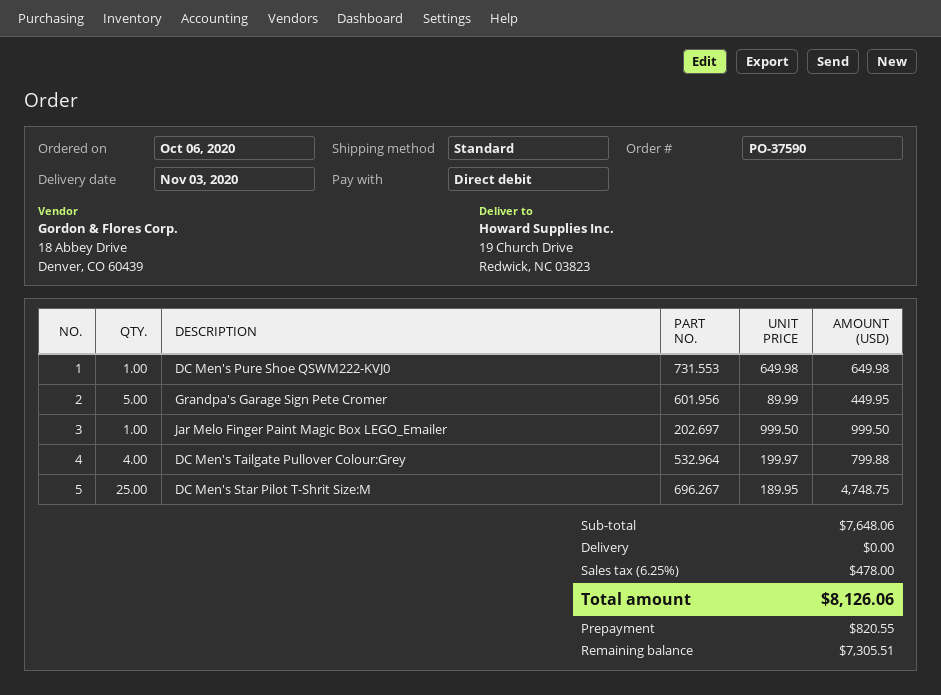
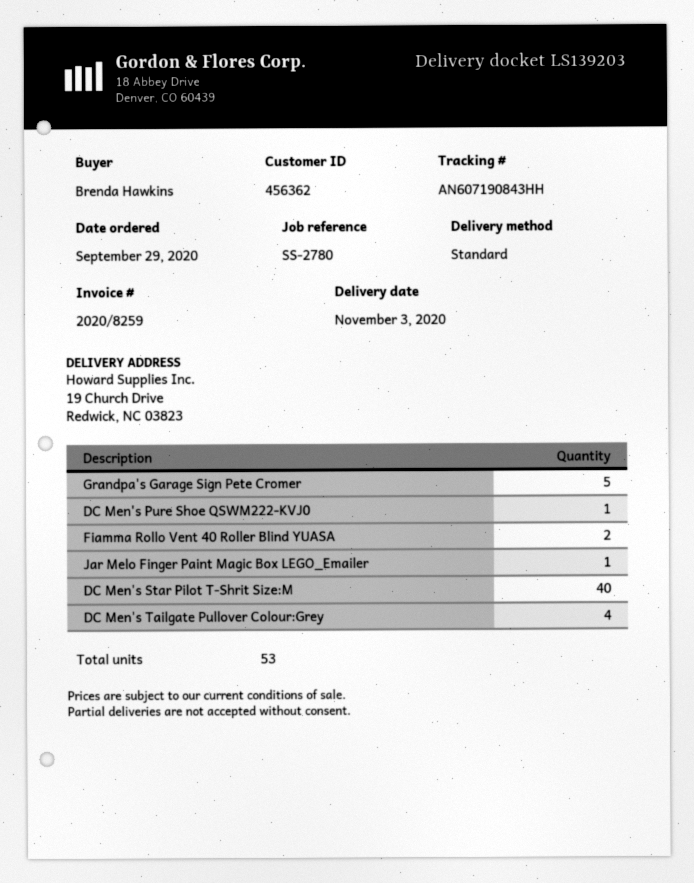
order date: 2020-10-06 -> 2020-09-29
DC Men's Star Pilot T-Shrit Size:M: 25 -> 40
Fiamma Rollo Vent 40 Roller Blind YUASA: none -> 2

